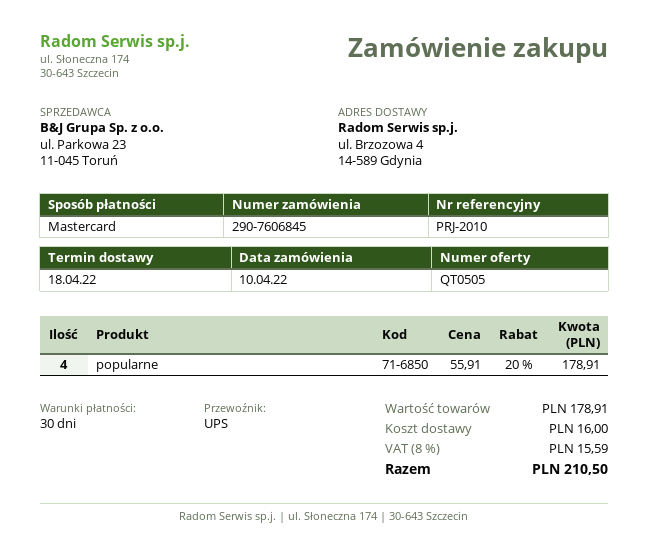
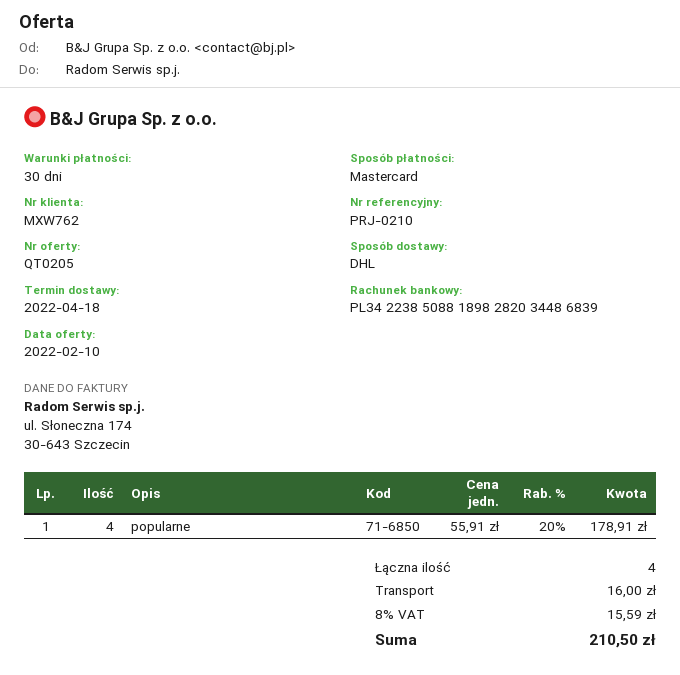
quote number: QT0505 -> QT0205
reference: PRJ-2010 -> PRJ-0210
shipping method: UPS -> DHL

